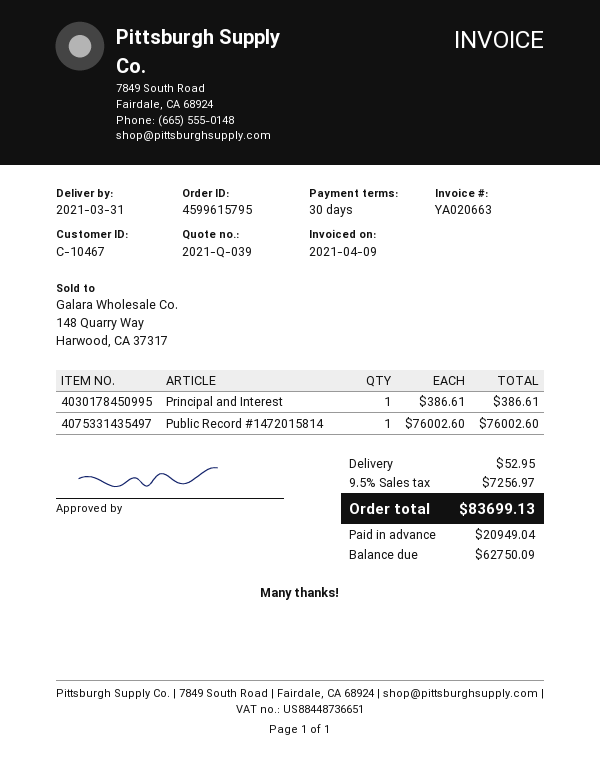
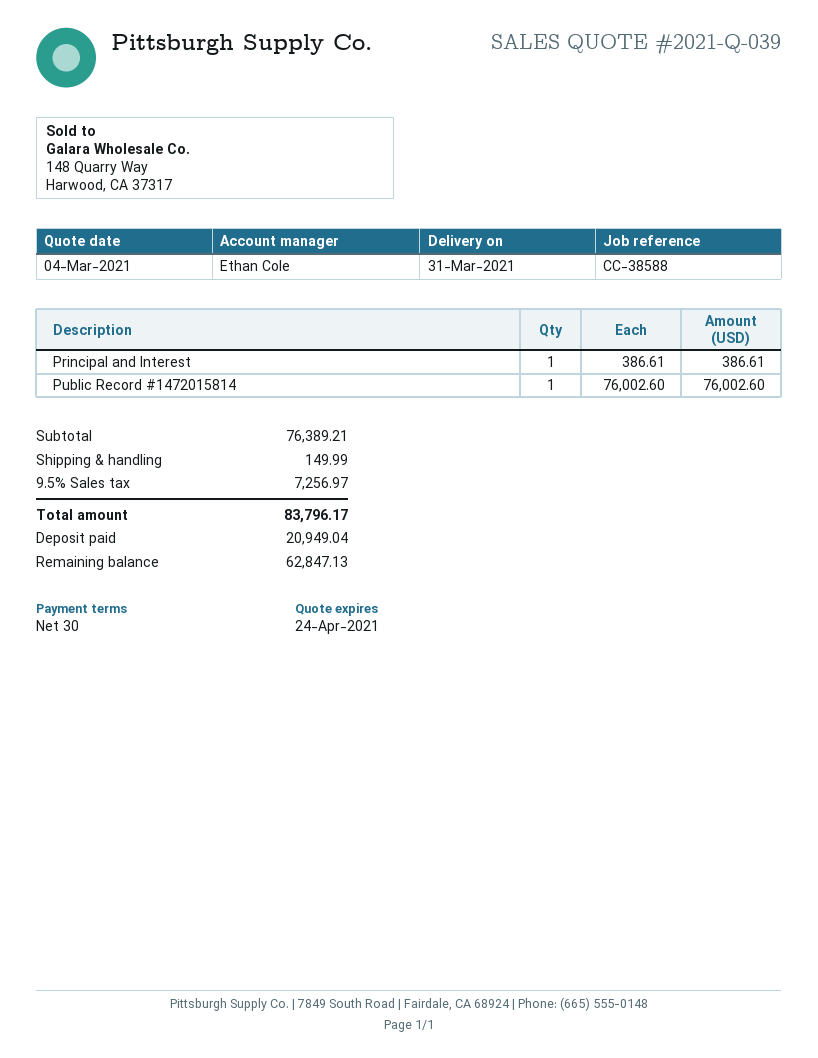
shipping: 52.95 -> 149.99
total: 83699.13 -> 83796.17
balance: 62750.09 -> 62847.13

